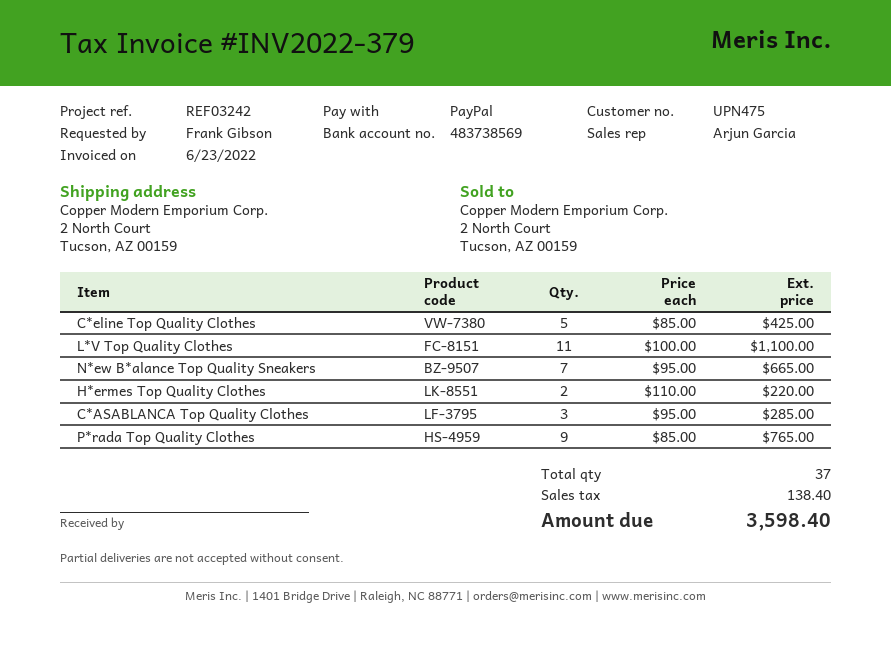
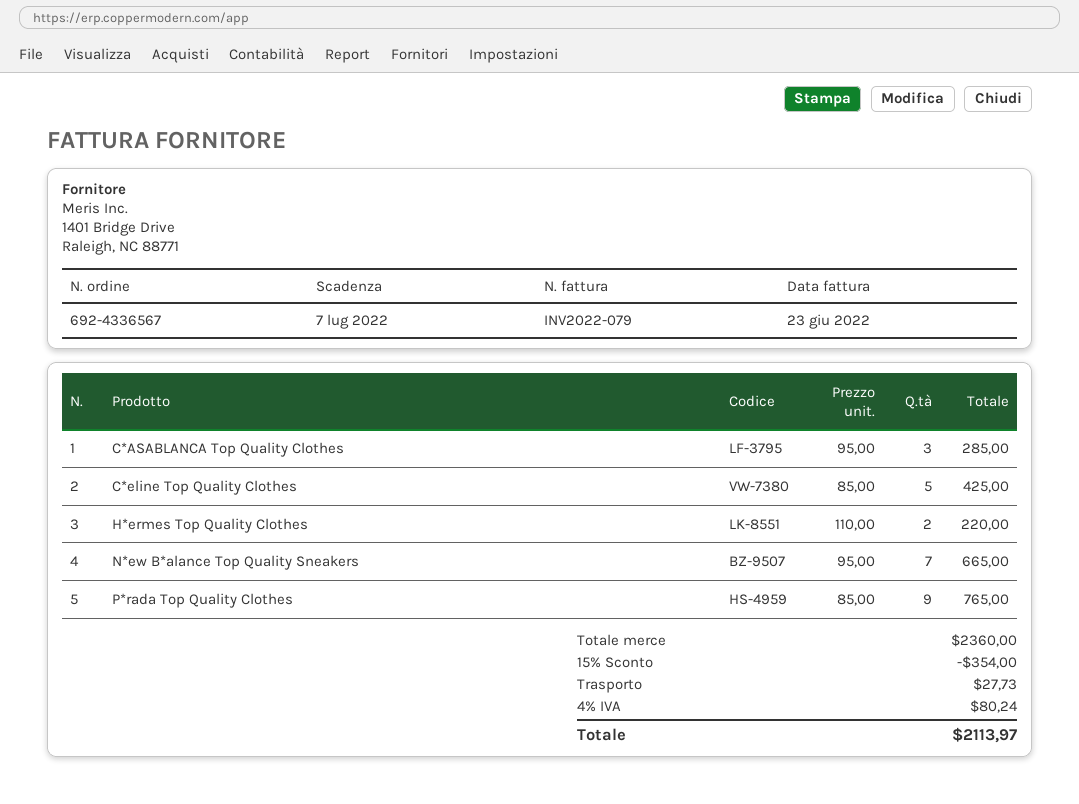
invoice number: INV2022-379 -> INV2022-079
L*V Top Quality Clothes: 11 x 100.00 = 1100.00 -> none
discount: none -> 15% = 354.00
shipping: none -> 27.73
tax: 138.40 -> 80.24
total: 3598.40 -> 2113.97

